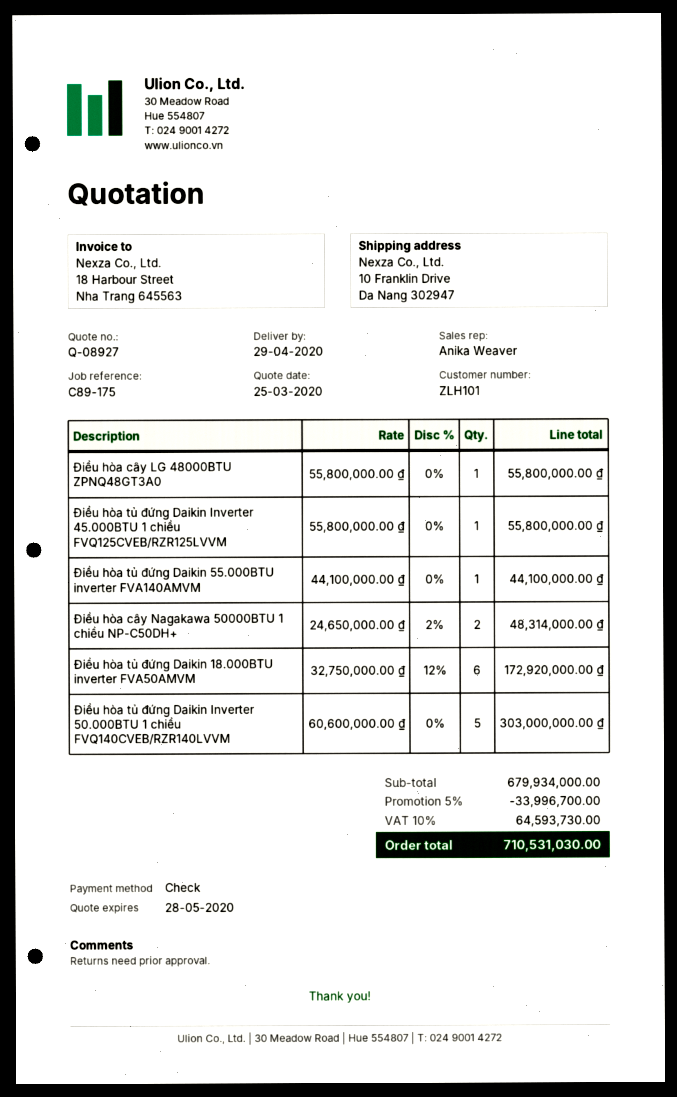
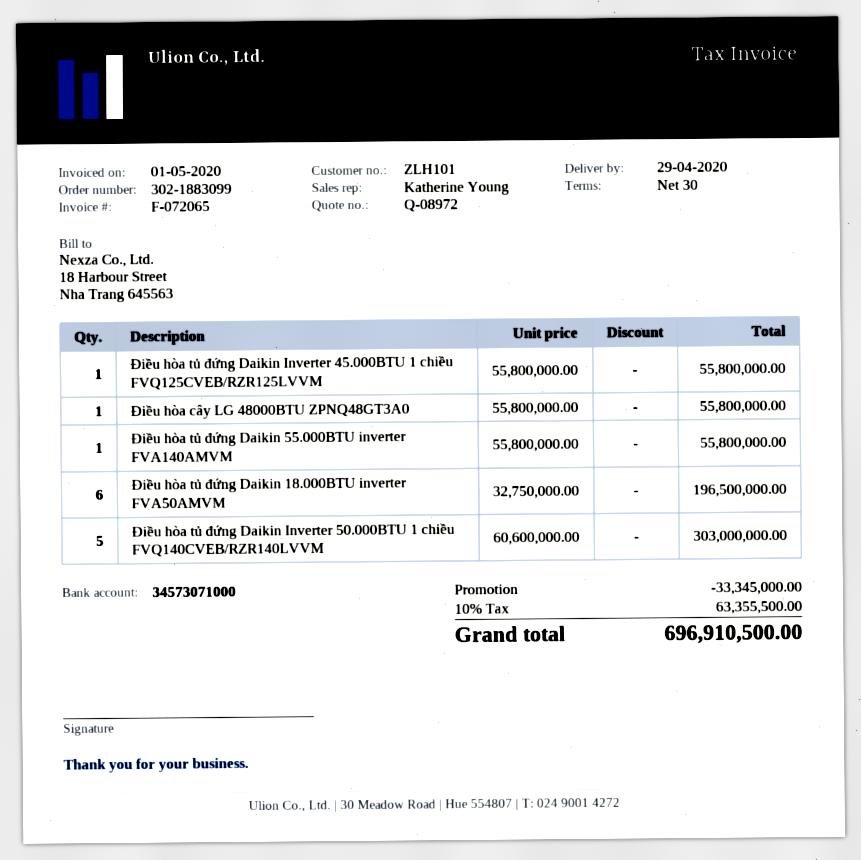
quote number: Q-08927 -> Q-08972
sales rep: Anika Weaver -> Katherine Young
Điều hòa tủ đứng Daikin 55.000BTU inverter FVA140AMVM: 1 x 44100000.00 = 44100000.00 -> 1 x 55800000.00 = 55800000.00
Điều hòa cây Nagakawa 50000BTU 1 chiều NP-C50DH+: 2 x 24650000.00 - 2% = 48314000.00 -> none
Điều hòa tủ đứng Daikin 18.000BTU inverter FVA50AMVM: 6 x 32750000.00 - 12% = 172920000.00 -> 6 x 32750000.00 = 196500000.00
discount: 33996700.00 -> 33345000.00
tax: 10% = 64593730.00 -> 10% = 63355500.00
total: 710531030.00 -> 696910500.00

